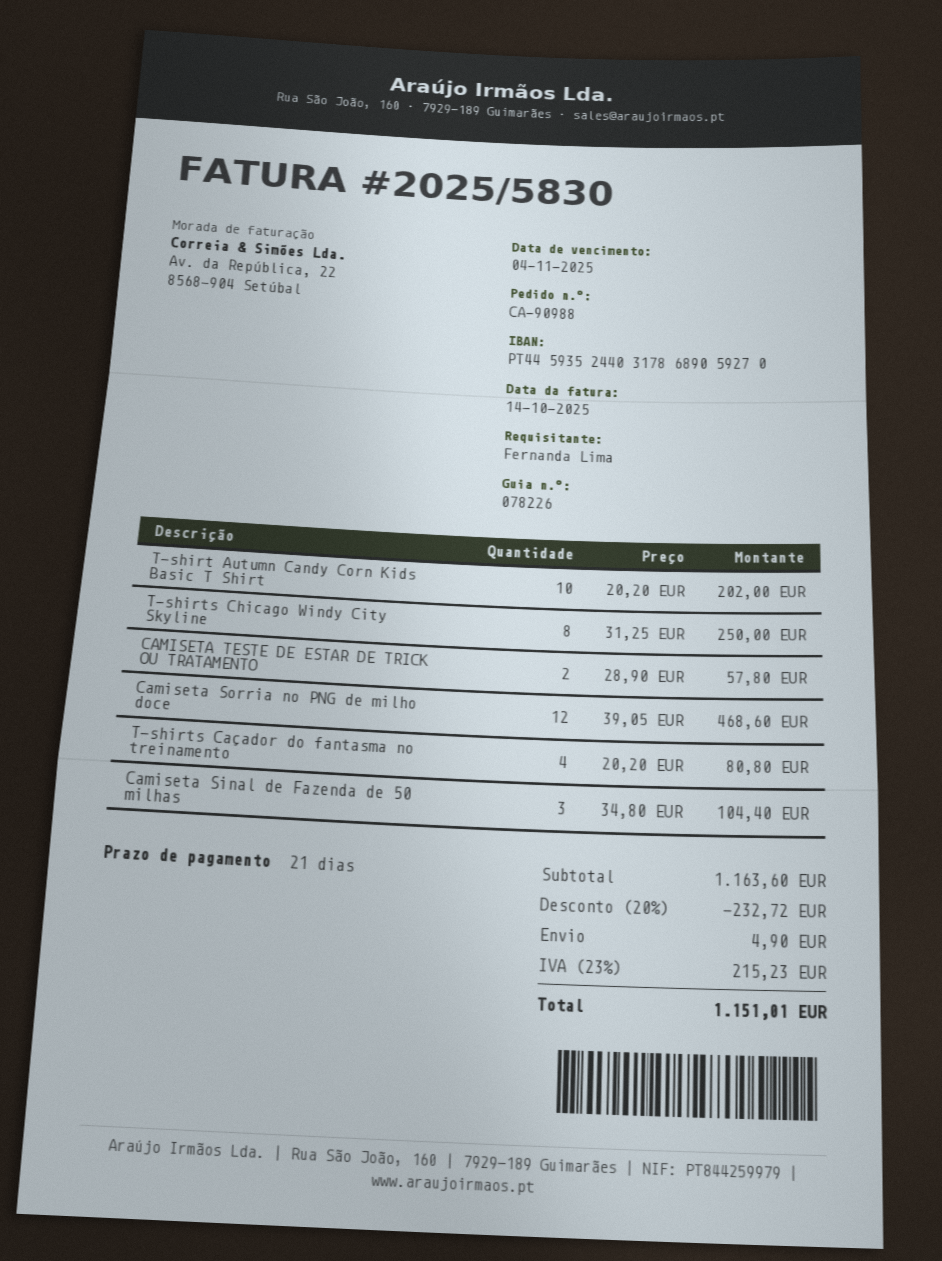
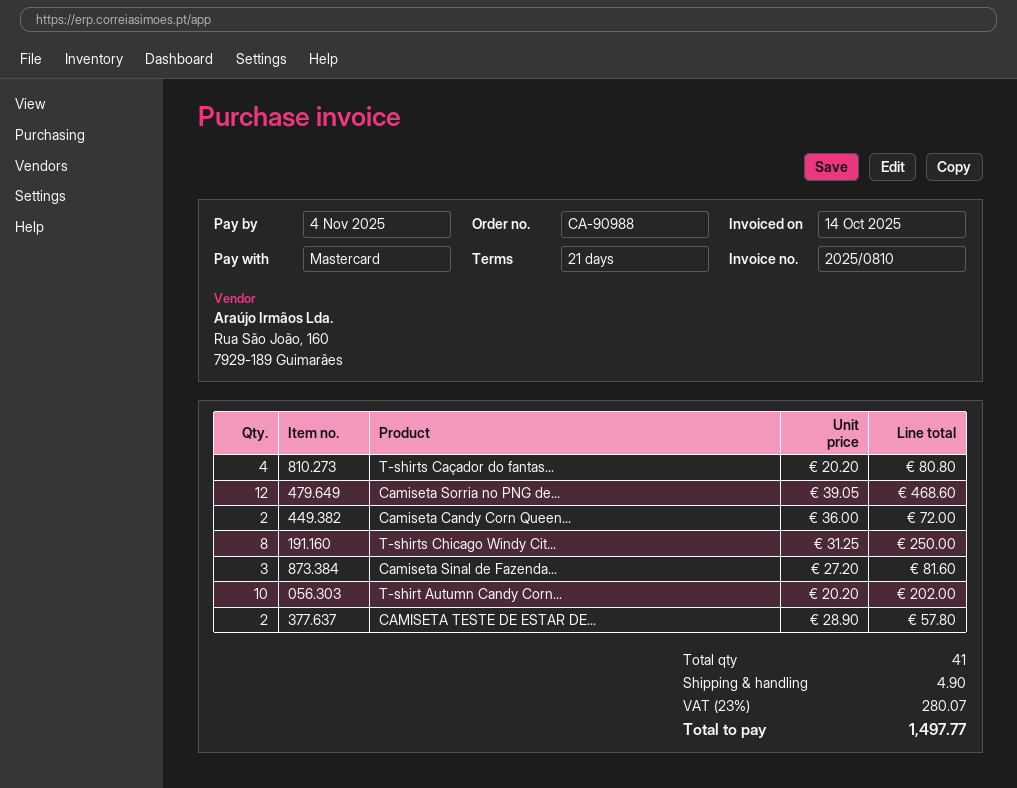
invoice number: 2025/5830 -> 2025/0810
Camiseta Sinal de Fazenda de 50 milhas: 3 x 34.80 = 104.40 -> 3 x 27.20 = 81.60
Camiseta Candy Corn Queen...: none -> 2 x 36.00 = 72.00
discount: 20% = 232.72 -> none
tax: 23% = 215.23 -> 23% = 280.07
total: 1151.01 -> 1497.77

